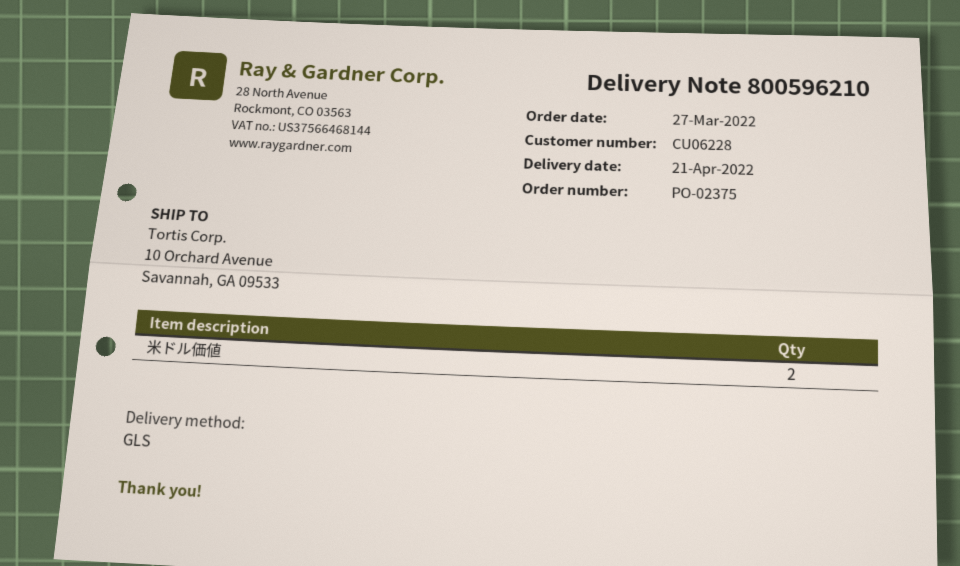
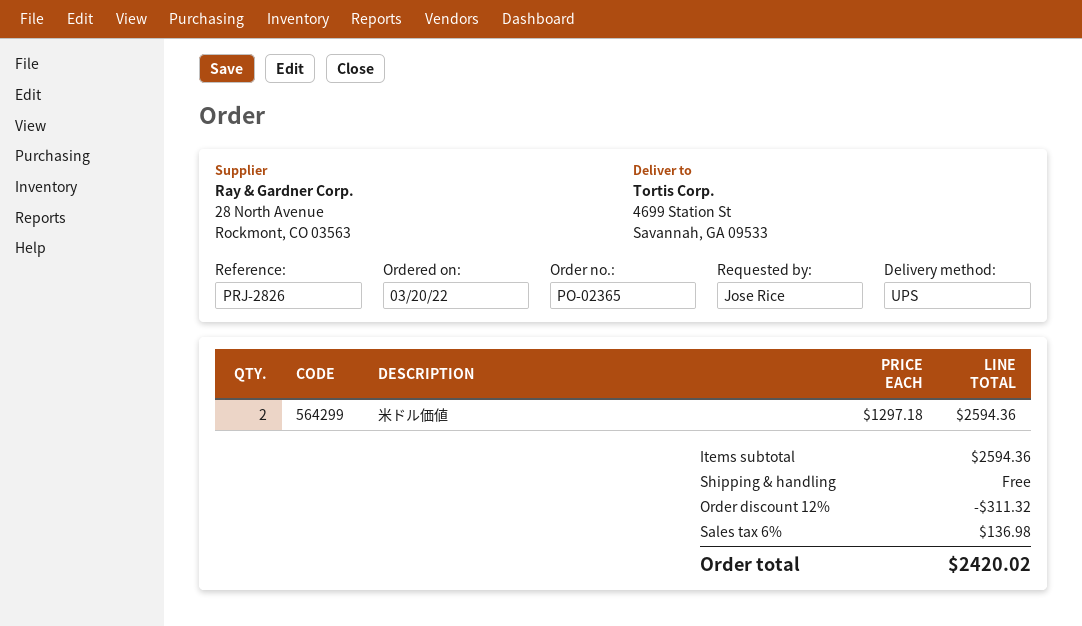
order number: PO-02375 -> PO-02365
order date: 2022-03-27 -> 2022-03-20
shipping method: GLS -> UPS
ship to: 10 Orchard Avenue, Savannah, GA 09533 -> 4699 Station St, Savannah, GA 09533

